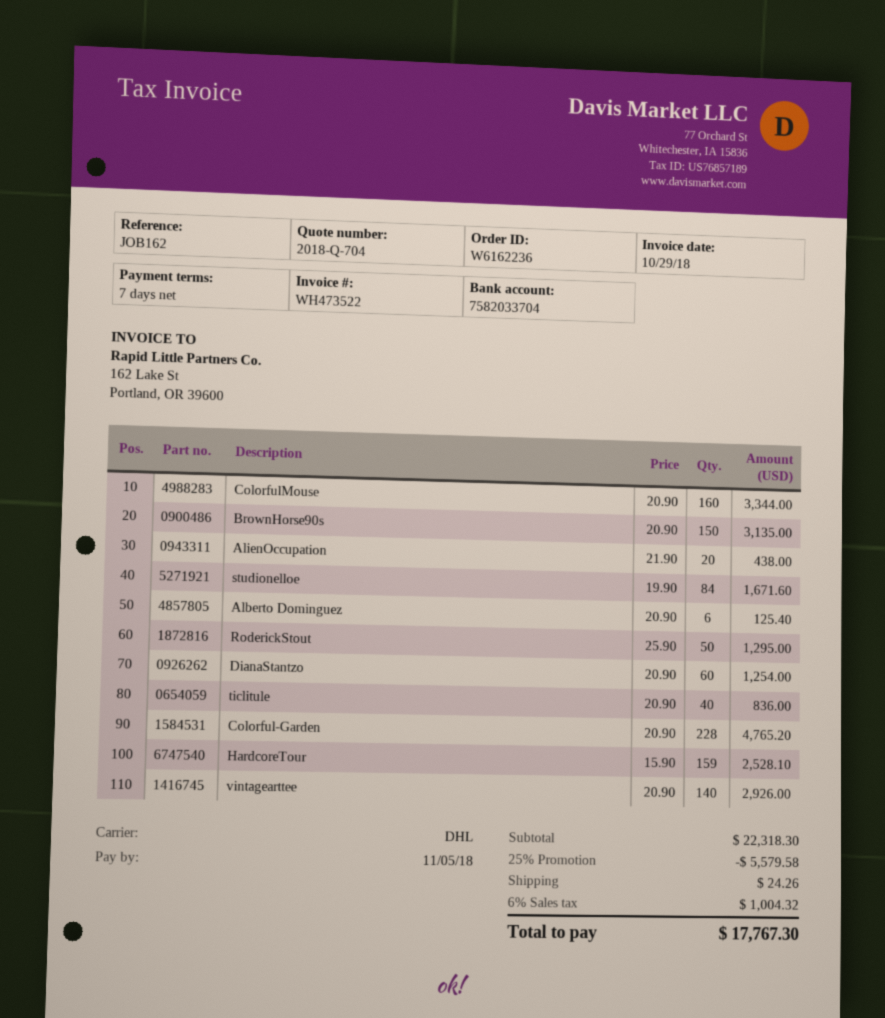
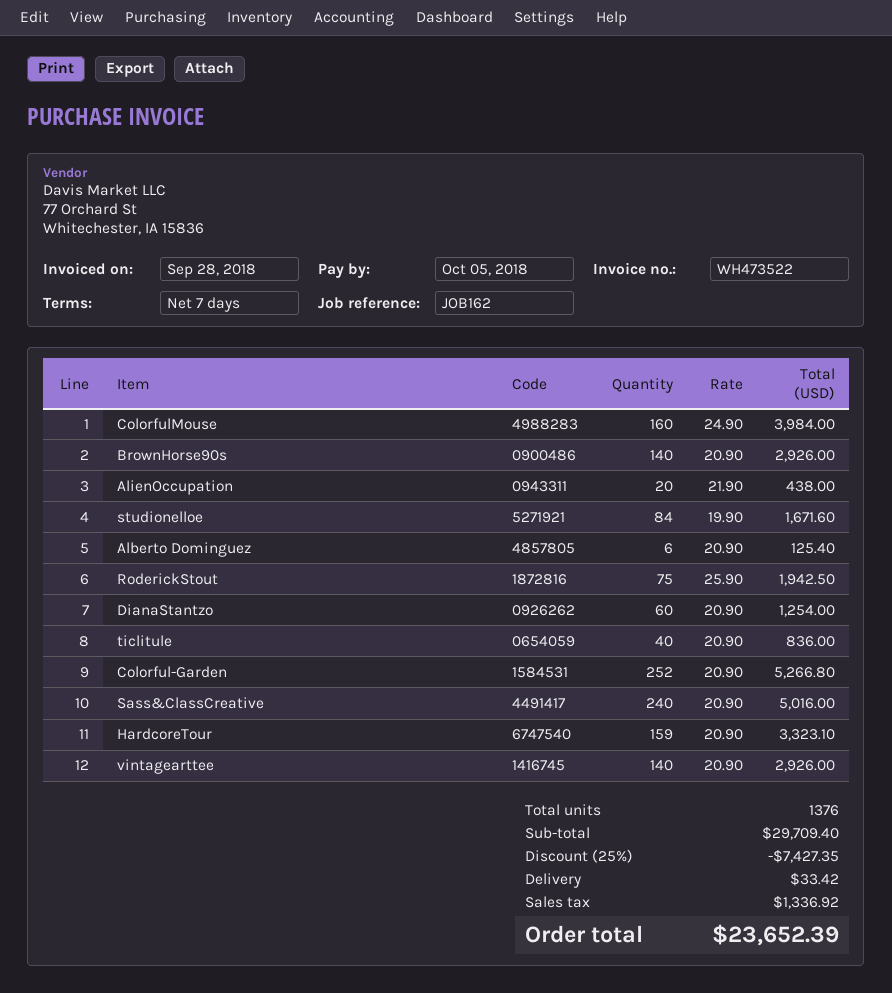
invoice date: 2018-10-29 -> 2018-09-28
due date: 2018-11-05 -> 2018-10-05
ColorfulMouse: 160 x 20.90 = 3344.00 -> 160 x 24.90 = 3984.00
BrownHorse90s: 150 x 20.90 = 3135.00 -> 140 x 20.90 = 2926.00
RoderickStout: 50 x 25.90 = 1295.00 -> 75 x 25.90 = 1942.50
Colorful-Garden: 228 x 20.90 = 4765.20 -> 252 x 20.90 = 5266.80
HardcoreTour: 159 x 15.90 = 2528.10 -> 159 x 20.90 = 3323.10
Sass&ClassCreative: none -> 240 x 20.90 = 5016.00
subtotal: 22318.30 -> 29709.40
discount: 25% = 5579.58 -> 25% = 7427.35
shipping: 24.26 -> 33.42
tax: 1004.32 -> 1336.92
total: 17767.30 -> 23652.39

